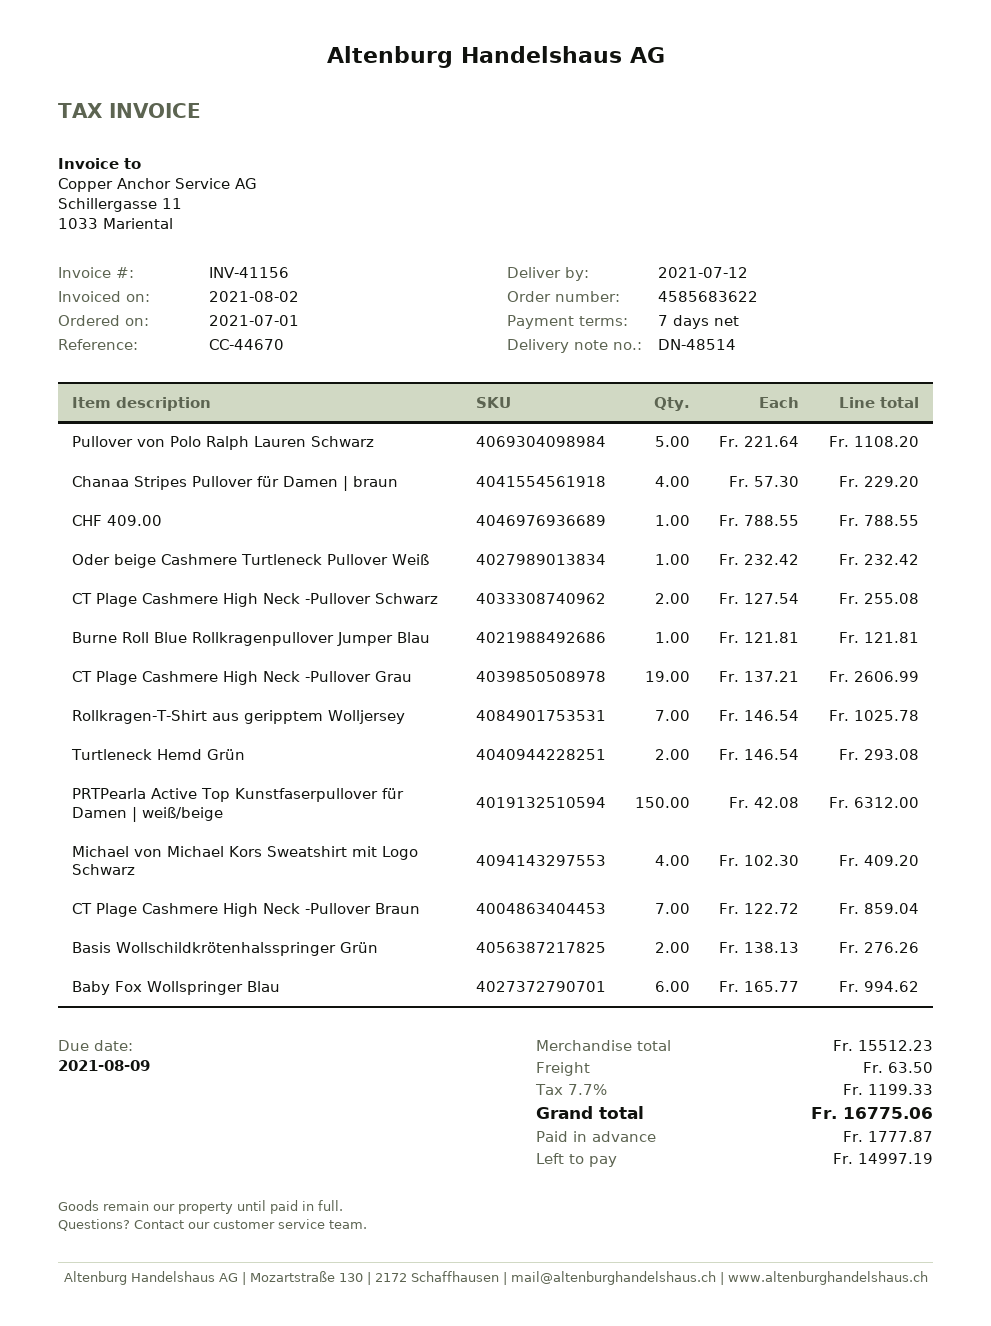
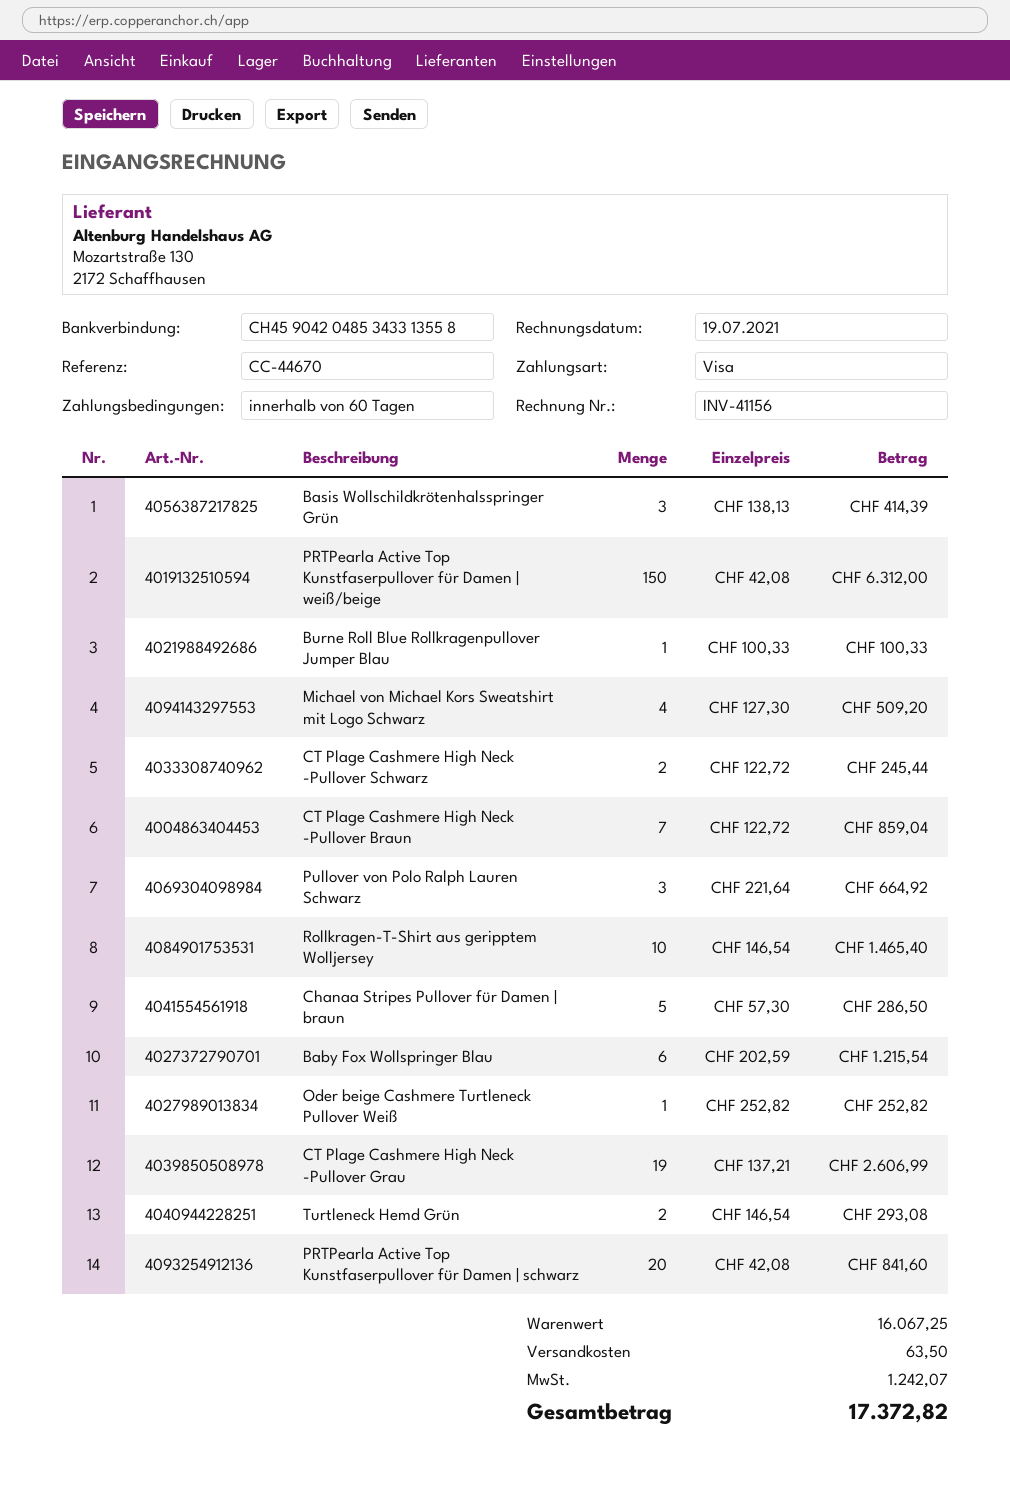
invoice date: 2021-08-02 -> 2021-07-19
payment terms: 7 days -> 60 days
Pullover von Polo Ralph Lauren Schwarz: 5 x 221.64 = 1108.20 -> 3 x 221.64 = 664.92
Chanaa Stripes Pullover für Damen | braun: 4 x 57.30 = 229.20 -> 5 x 57.30 = 286.50
CHF 409.00: 1 x 788.55 = 788.55 -> none
Oder beige Cashmere Turtleneck Pullover Weiß: 1 x 232.42 = 232.42 -> 1 x 252.82 = 252.82
CT Plage Cashmere High Neck -Pullover Schwarz: 2 x 127.54 = 255.08 -> 2 x 122.72 = 245.44
Burne Roll Blue Rollkragenpullover Jumper Blau: 1 x 121.81 = 121.81 -> 1 x 100.33 = 100.33
Rollkragen-T-Shirt aus geripptem Wolljersey: 7 x 146.54 = 1025.78 -> 10 x 146.54 = 1465.40
Michael von Michael Kors Sweatshirt mit Logo Schwarz: 4 x 102.30 = 409.20 -> 4 x 127.30 = 509.20
Basis Wollschildkrötenhalsspringer Grün: 2 x 138.13 = 276.26 -> 3 x 138.13 = 414.39
Baby Fox Wollspringer Blau: 6 x 165.77 = 994.62 -> 6 x 202.59 = 1215.54
PRTPearla Active Top Kunstfaserpullover für Damen | schwarz: none -> 20 x 42.08 = 841.60
subtotal: 15512.23 -> 16067.25
tax: 1199.33 -> 1242.07
total: 16775.06 -> 17372.82

